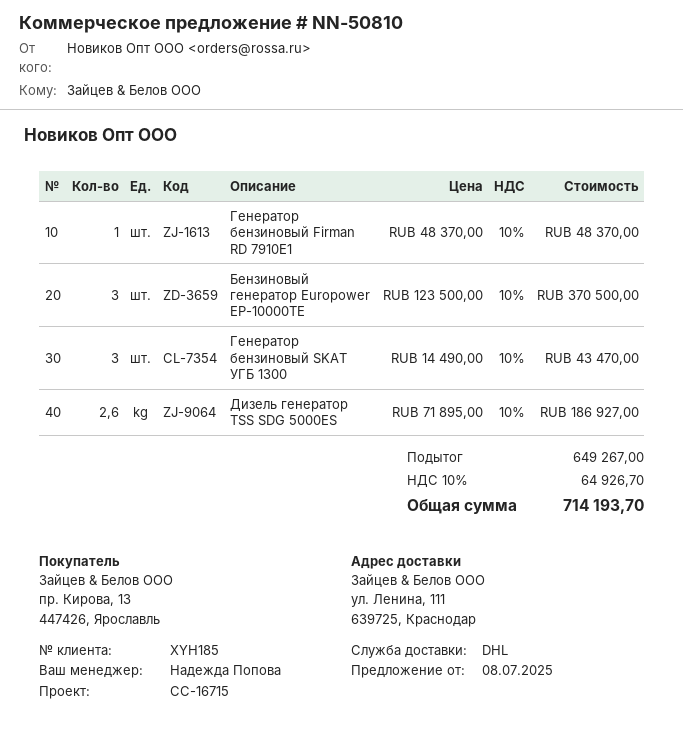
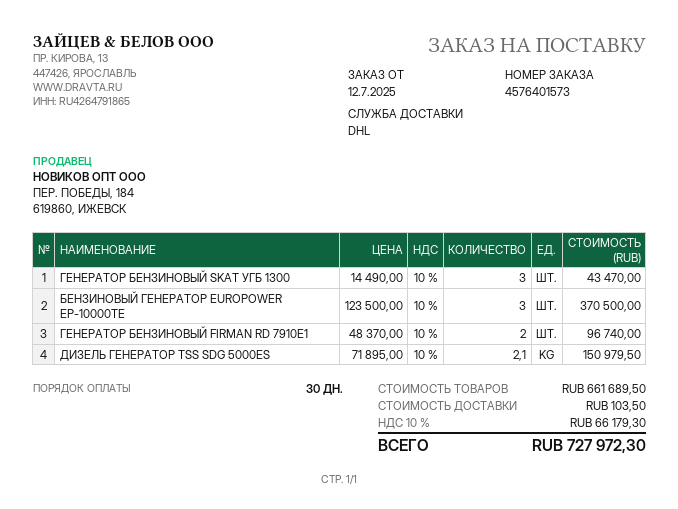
Генератор бензиновый Firman RD 7910E1: 1 x 48370.00 = 48370.00 -> 2 x 48370.00 = 96740.00
Дизель генератор TSS SDG 5000ES: 2.6 x 71895.00 = 186927.00 -> 2.1 x 71895.00 = 150979.50
subtotal: 649267.00 -> 661689.50
shipping: none -> 103.50
tax: 10% = 64926.70 -> 10% = 66179.30
total: 714193.70 -> 727972.30

